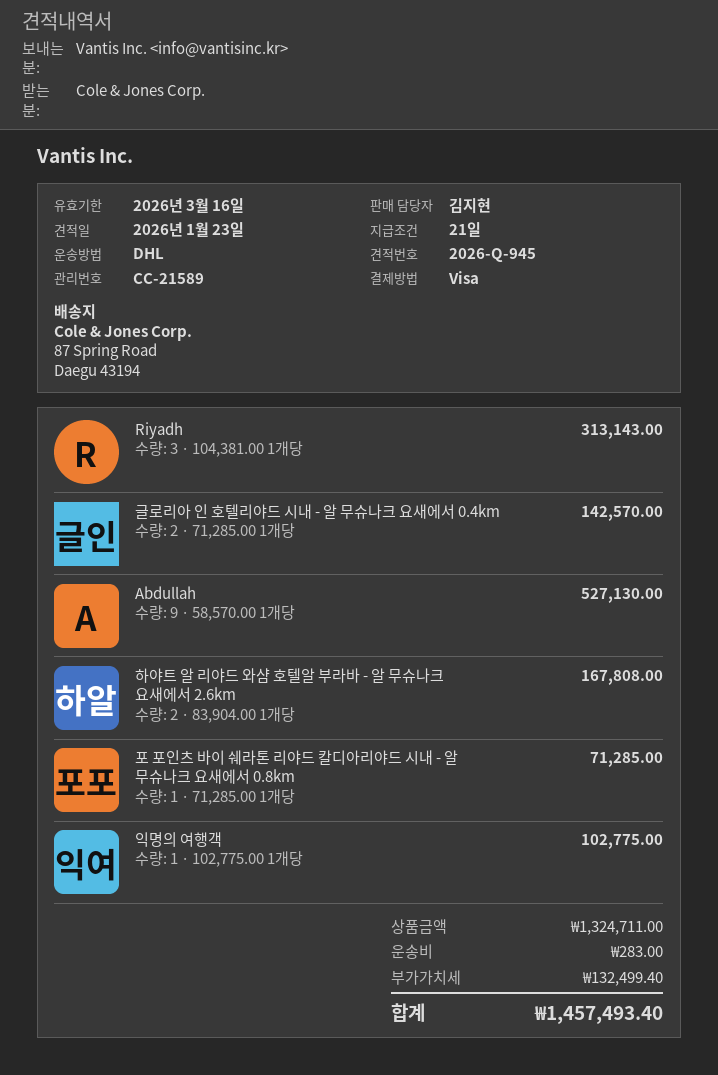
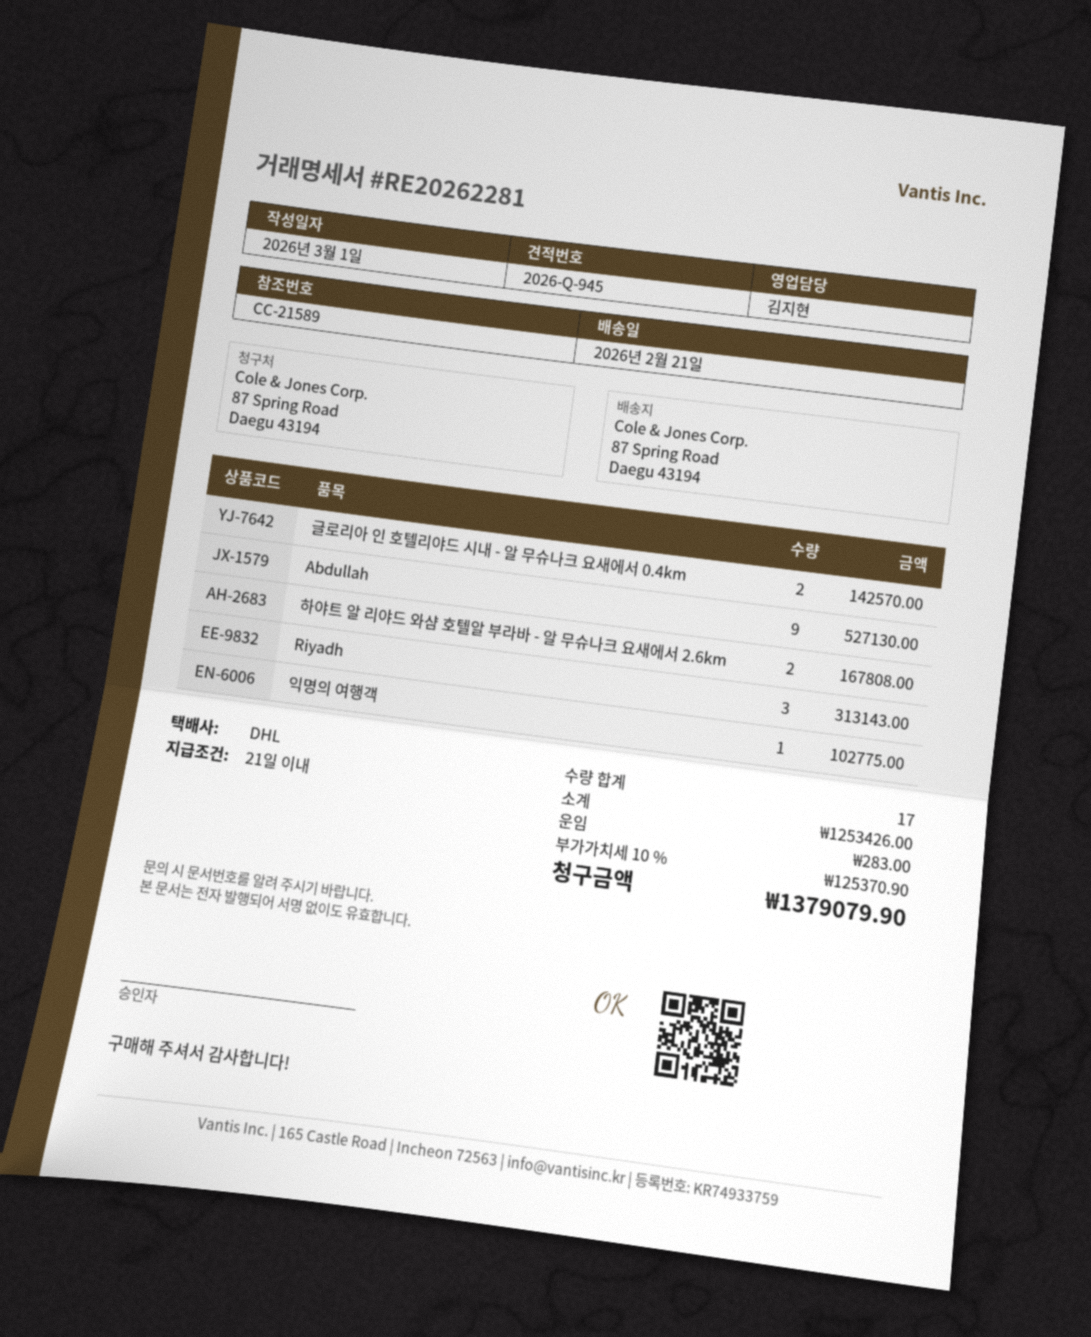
포 포인츠 바이 쉐라톤 리야드 칼디아리야드 시내 - 알 무슈나크 요새에서 0.8km: 1 for 71285.00 -> none
subtotal: 1324711.00 -> 1253426.00
tax: 132499.40 -> 125370.90
total: 1457493.40 -> 1379079.90

